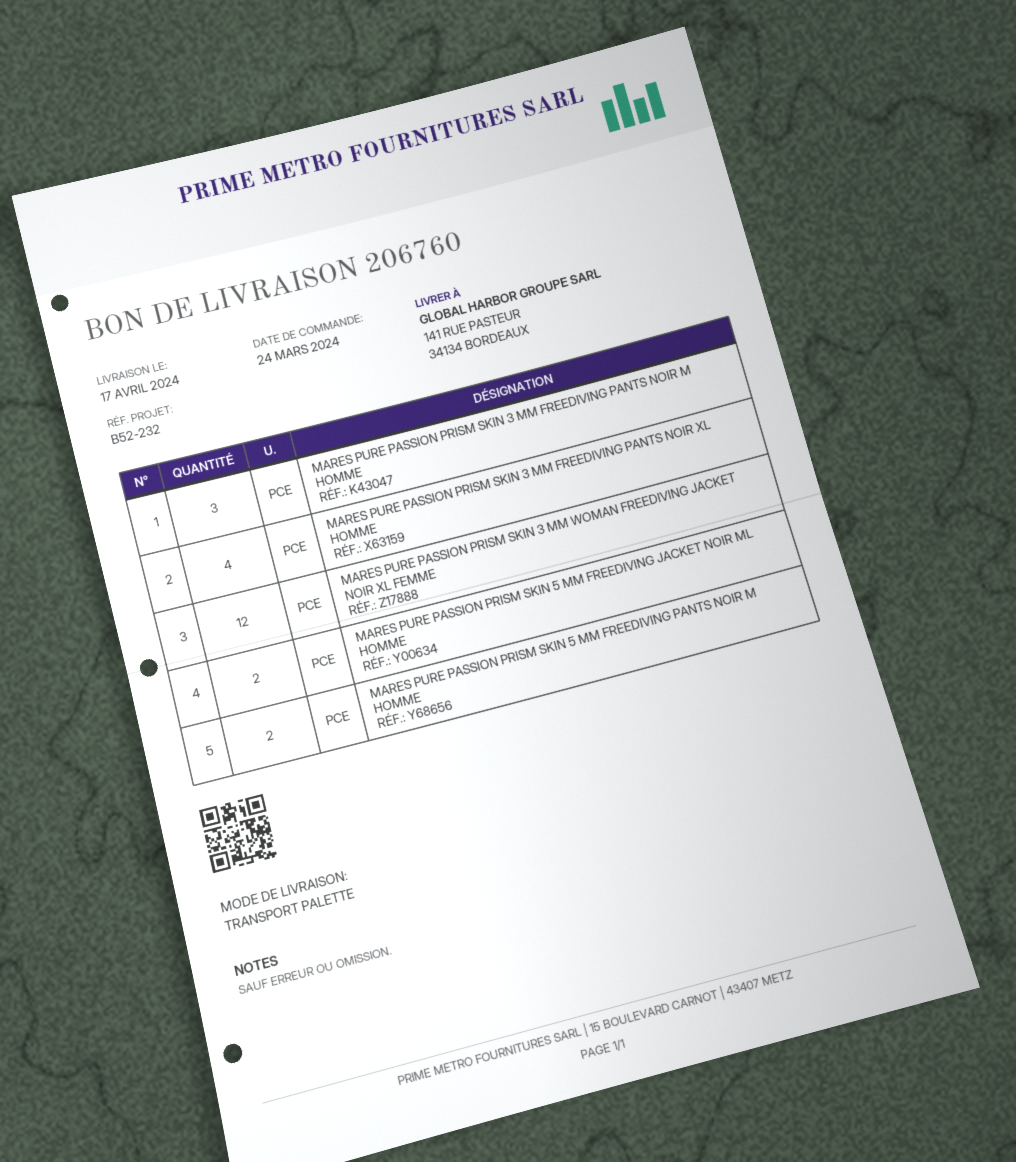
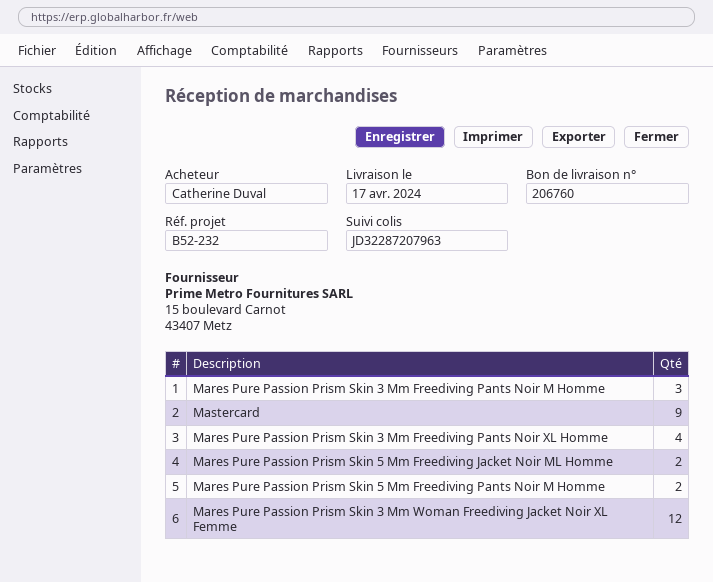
Mastercard: none -> 9

